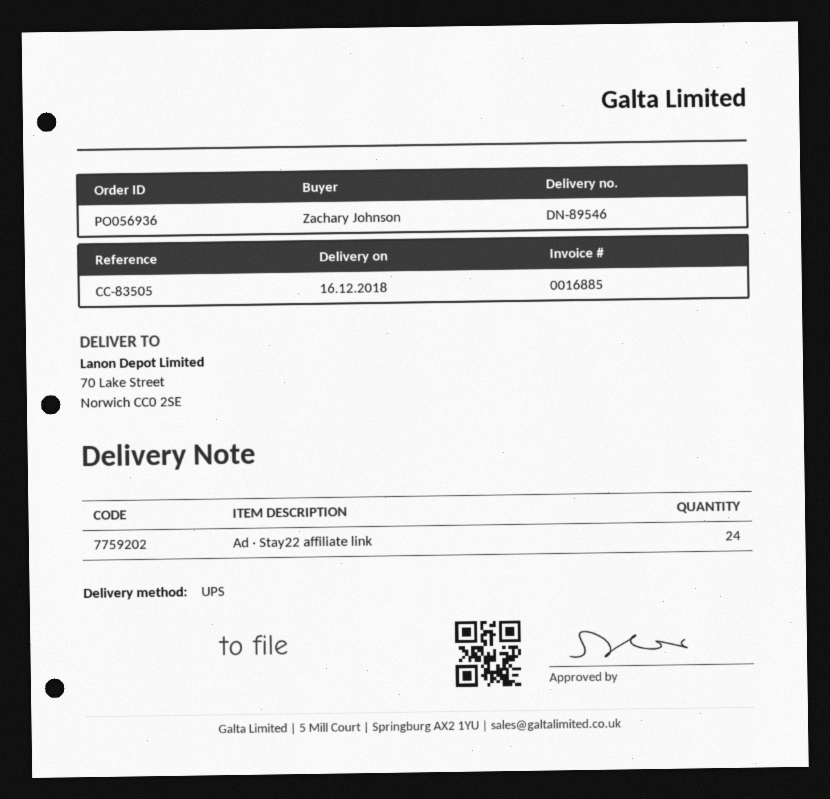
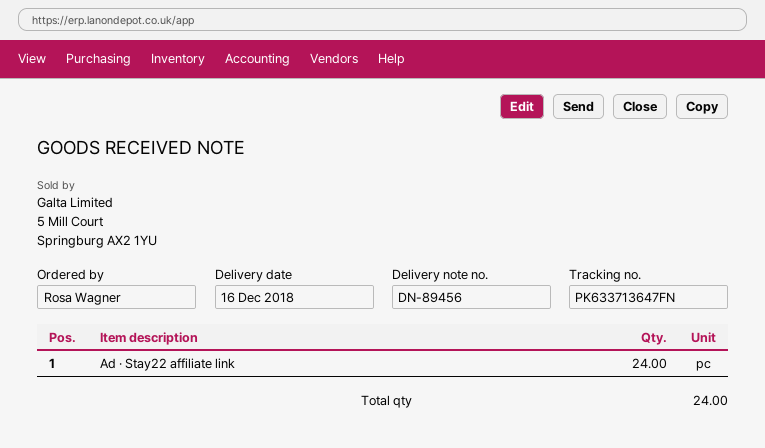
delivery note number: DN-89546 -> DN-89456
ordered by: Zachary Johnson -> Rosa Wagner

